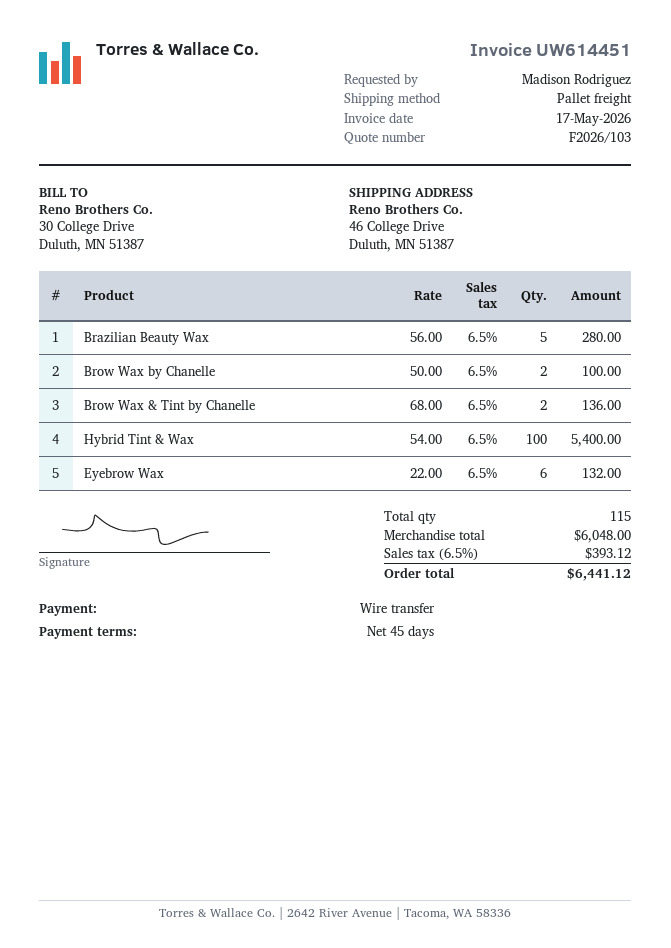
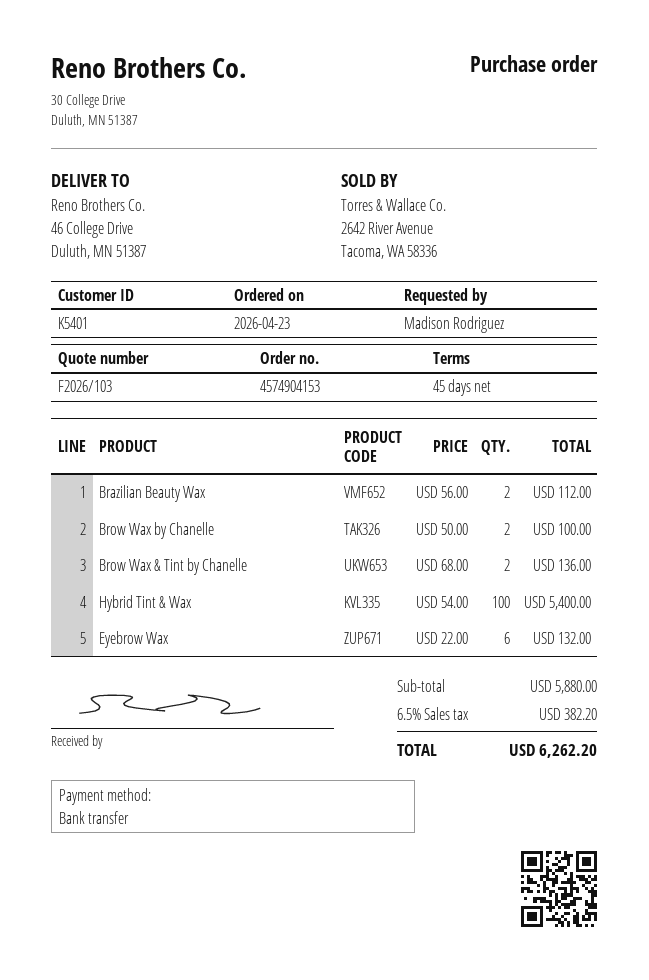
Brazilian Beauty Wax: 5 x 56.00 = 280.00 -> 2 x 56.00 = 112.00
subtotal: 6048.00 -> 5880.00
tax: 6.5% = 393.12 -> 6.5% = 382.20
total: 6441.12 -> 6262.20

